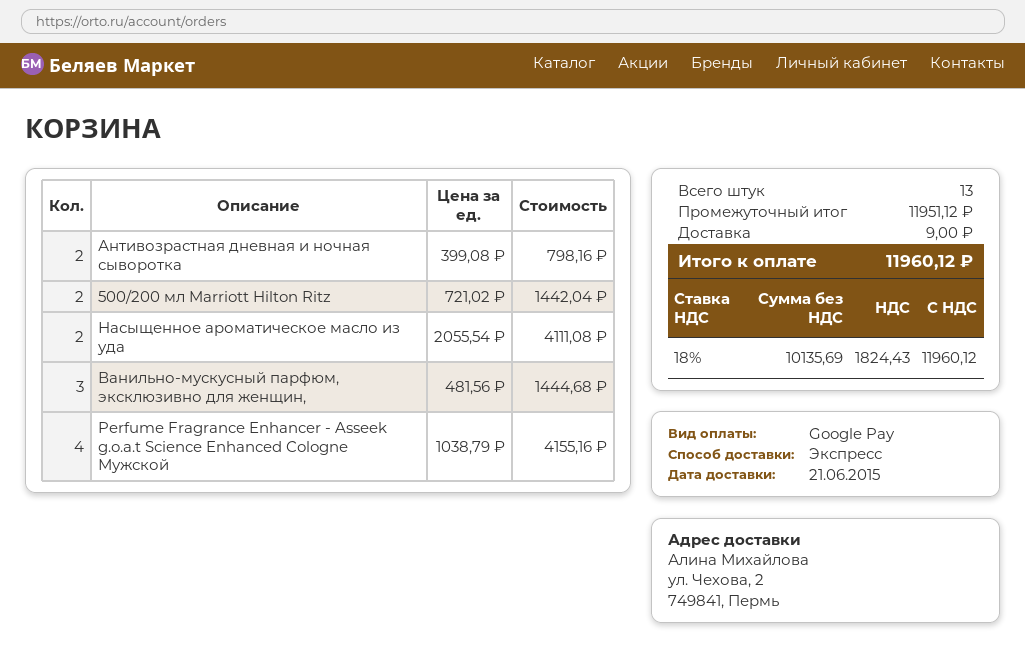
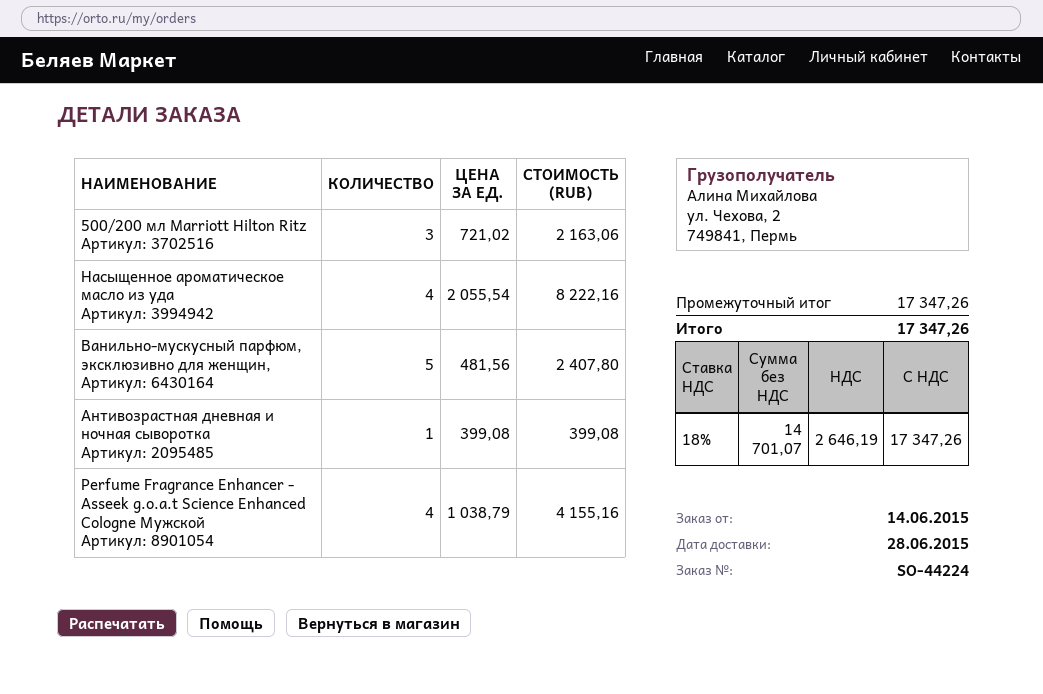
delivery date: 2015-06-21 -> 2015-06-28
Антивозрастная дневная и ночная сыворотка: 2 x 399.08 = 798.16 -> 1 x 399.08 = 399.08
500/200 мл Marriott Hilton Ritz: 2 x 721.02 = 1442.04 -> 3 x 721.02 = 2163.06
Насыщенное ароматическое масло из уда: 2 x 2055.54 = 4111.08 -> 4 x 2055.54 = 8222.16
Ванильно-мускусный парфюм, эксклюзивно для женщин,: 3 x 481.56 = 1444.68 -> 5 x 481.56 = 2407.80
subtotal: 11951.12 -> 17347.26
shipping: 9.00 -> none
net: 10135.69 -> 14701.07
tax: 18% = 1824.43 -> 18% = 2646.19
total: 11960.12 -> 17347.26

